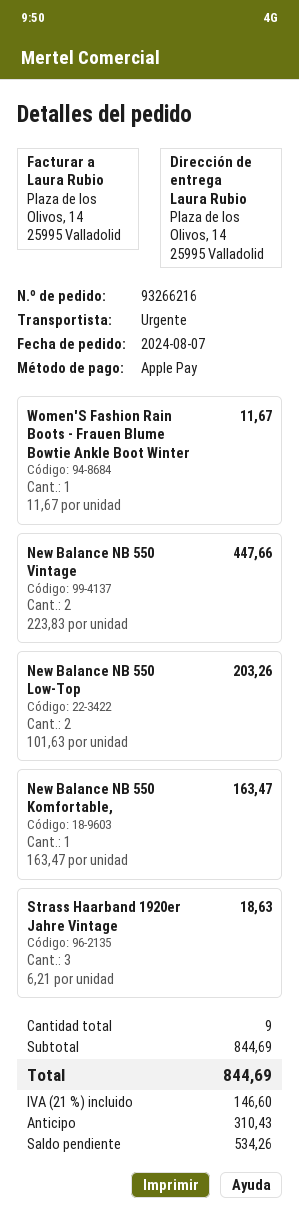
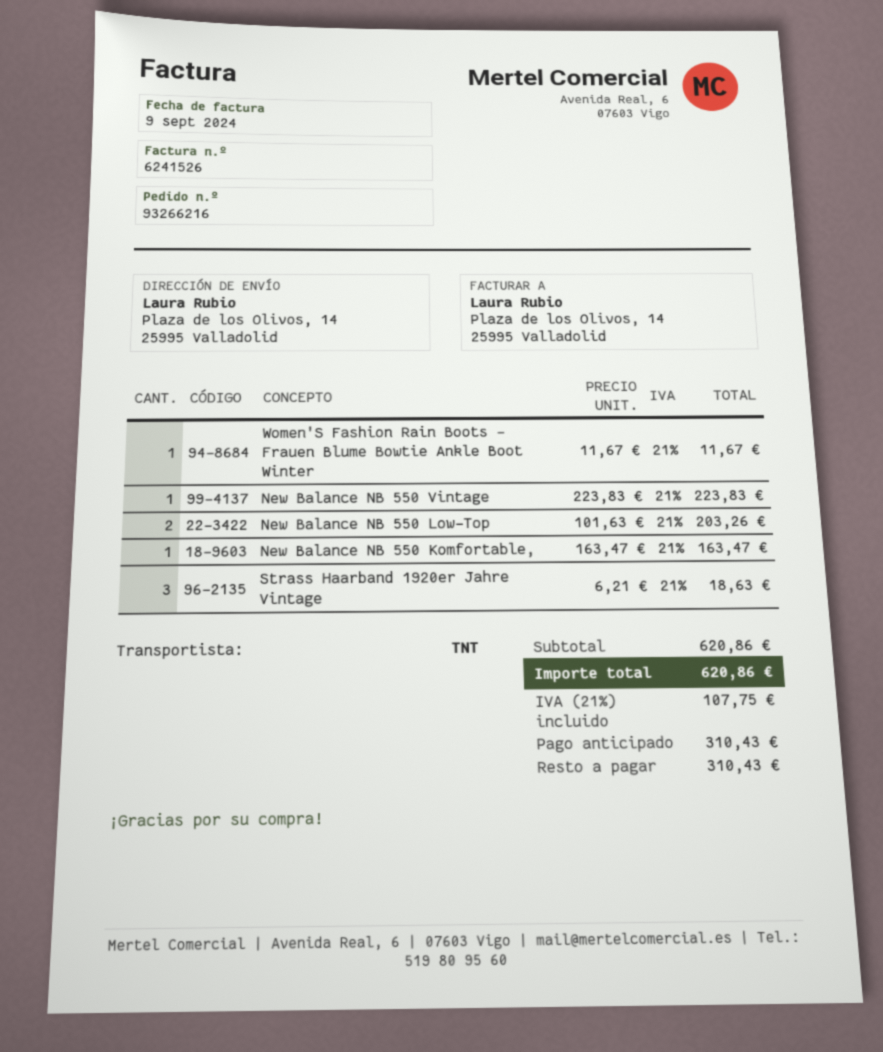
shipping method: express -> TNT
New Balance NB 550 Vintage: 2 x 223.83 = 447.66 -> 1 x 223.83 = 223.83
subtotal: 844.69 -> 620.86
tax: 21% = 146.60 -> 21% = 107.75
total: 844.69 -> 620.86
balance: 534.26 -> 310.43

